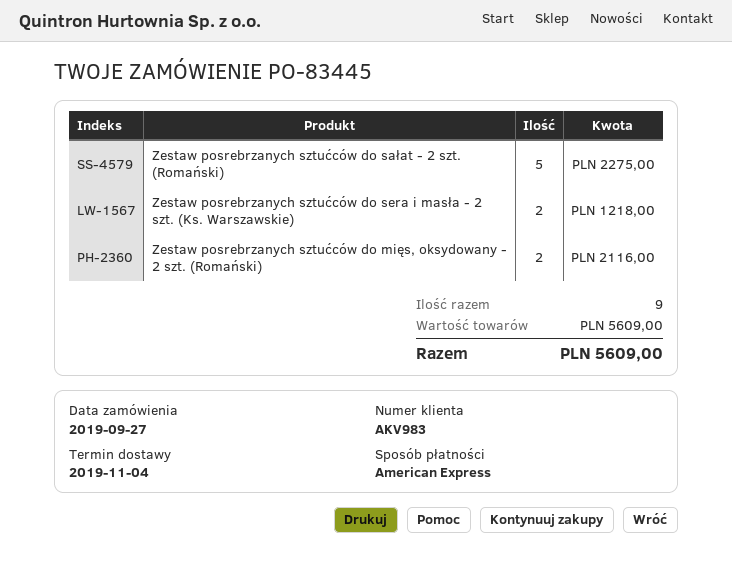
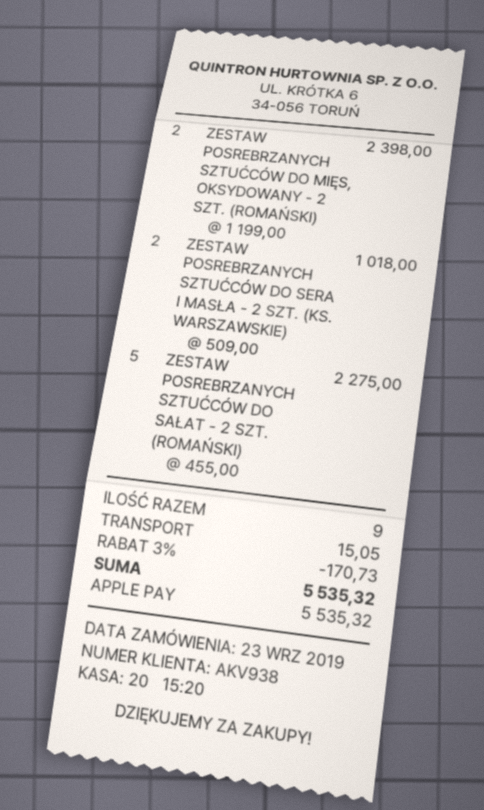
order date: 2019-09-27 -> 2019-09-23
customer number: AKV983 -> AKV938
payment method: American Express -> Apple Pay
Zestaw posrebrzanych sztućców do sera i masła - 2 szt. (Ks. Warszawskie): 2 for 1218.00 -> 2 for 1018.00
Zestaw posrebrzanych sztućców do mięs, oksydowany - 2 szt. (Romański): 2 for 2116.00 -> 2 for 2398.00
discount: none -> 3% = 170.73
shipping: none -> 15.05
total: 5609.00 -> 5535.32

